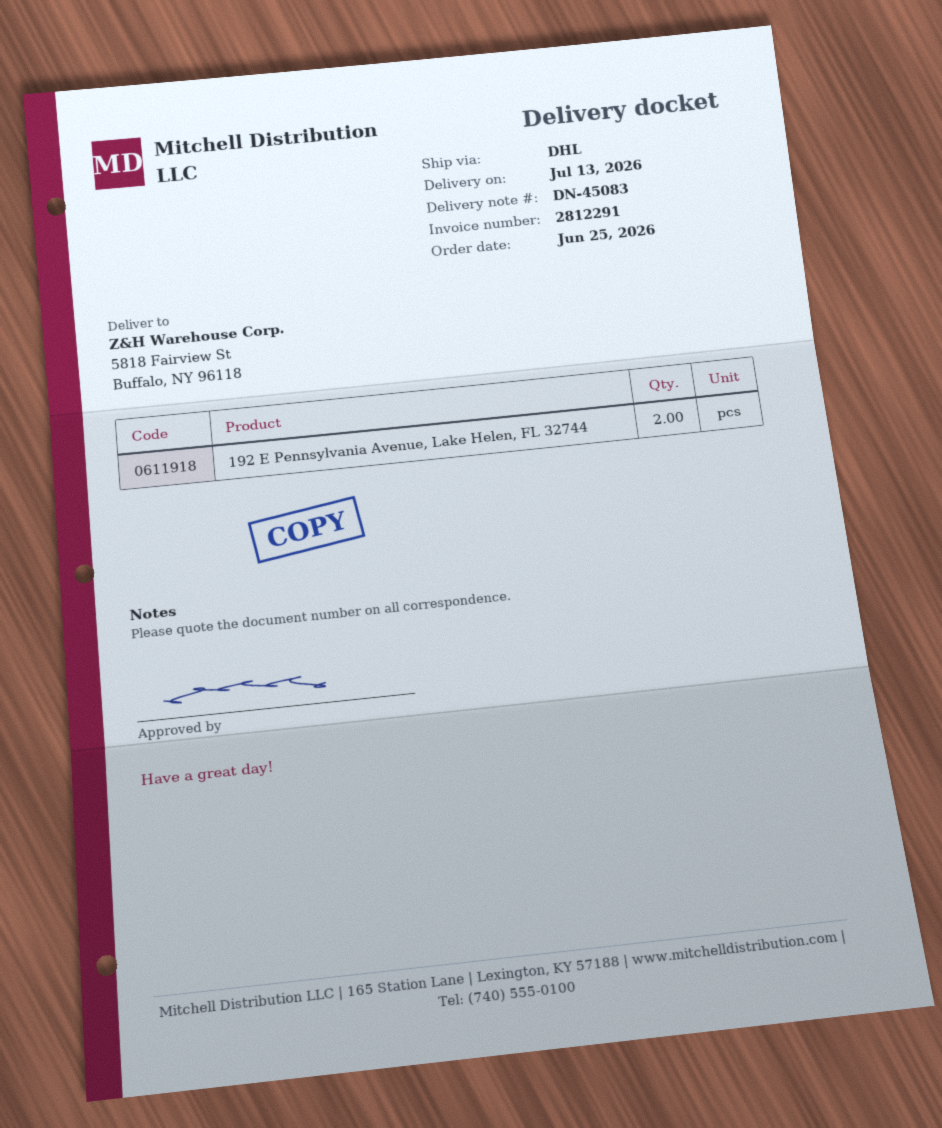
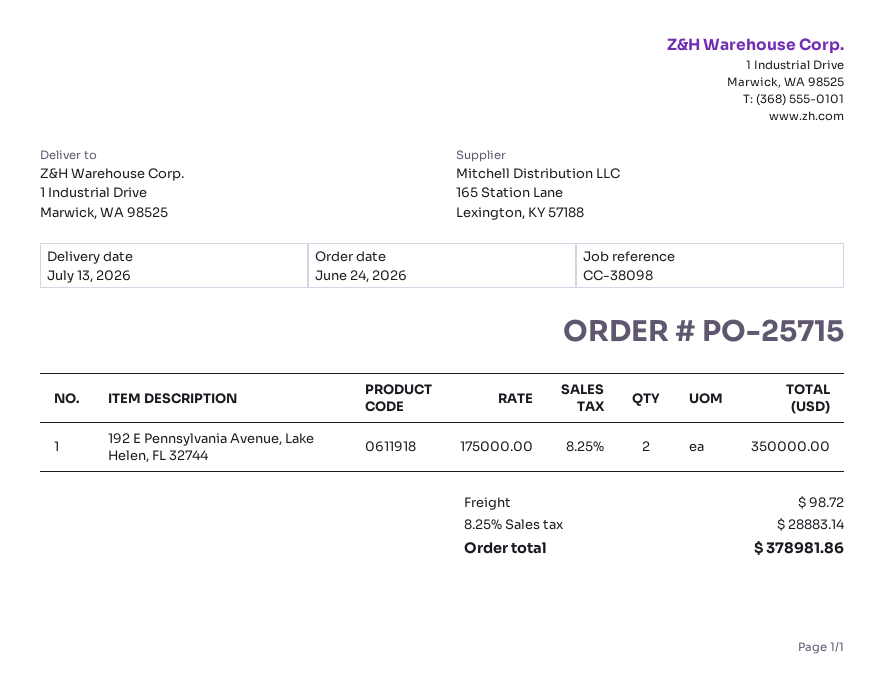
order date: 2026-06-25 -> 2026-06-24
ship to: 5818 Fairview St, Buffalo, NY 96118 -> 1 Industrial Drive, Marwick, WA 98525

